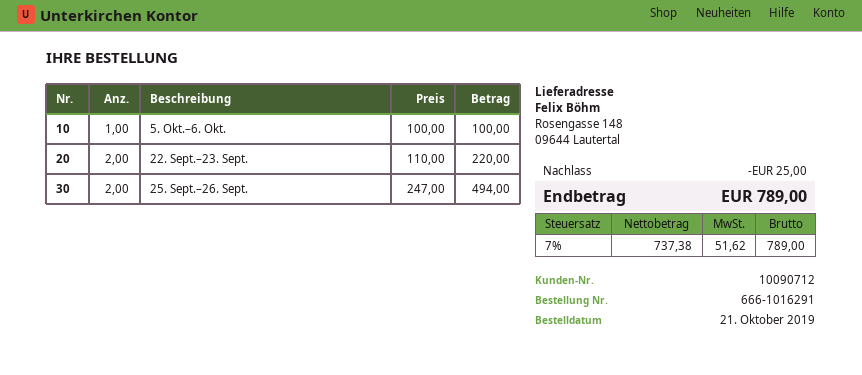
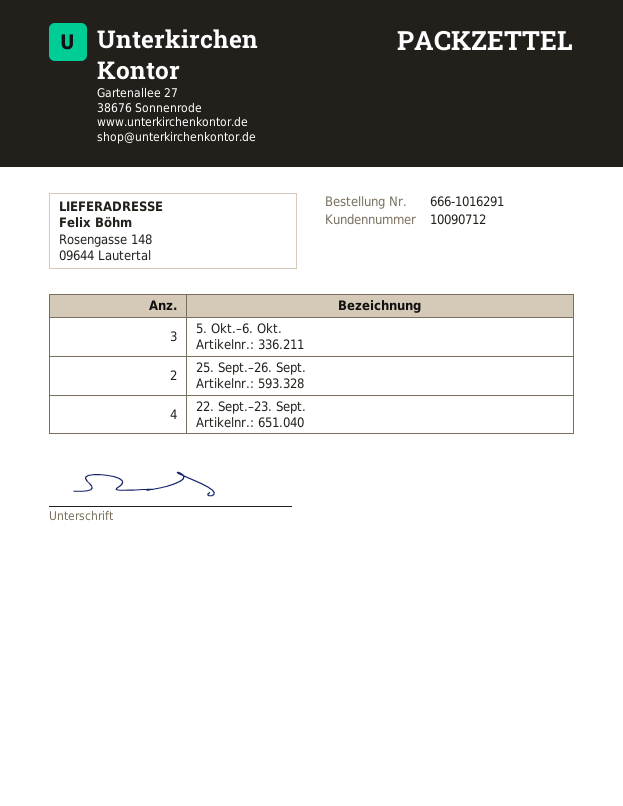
5. Okt.–6. Okt.: 1 -> 3
22. Sept.–23. Sept.: 2 -> 4

